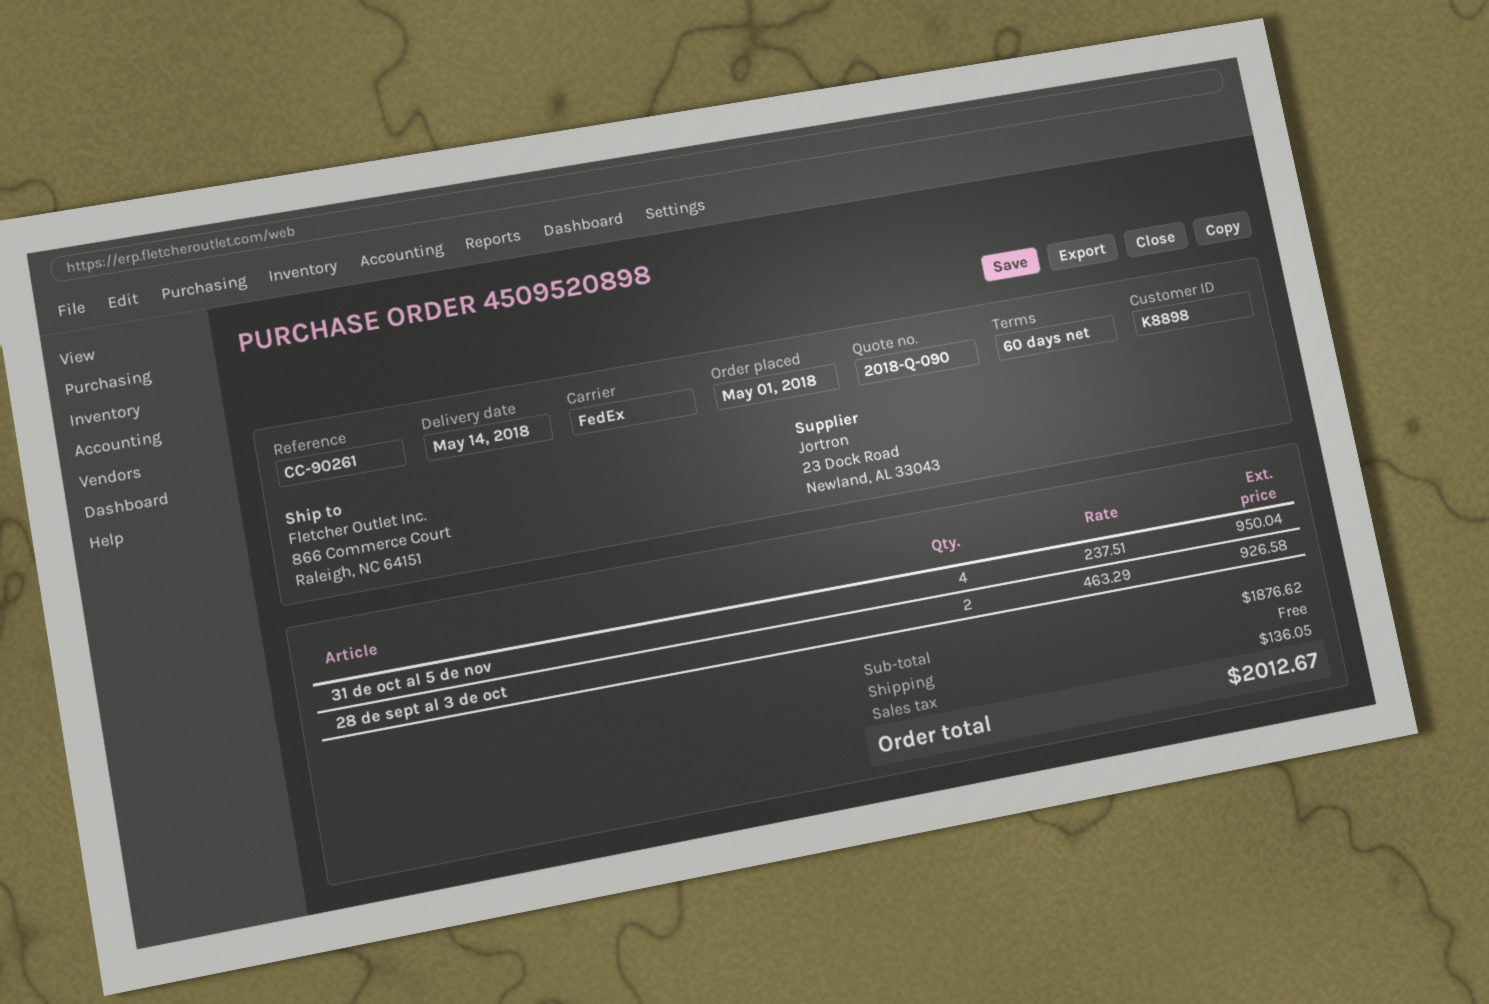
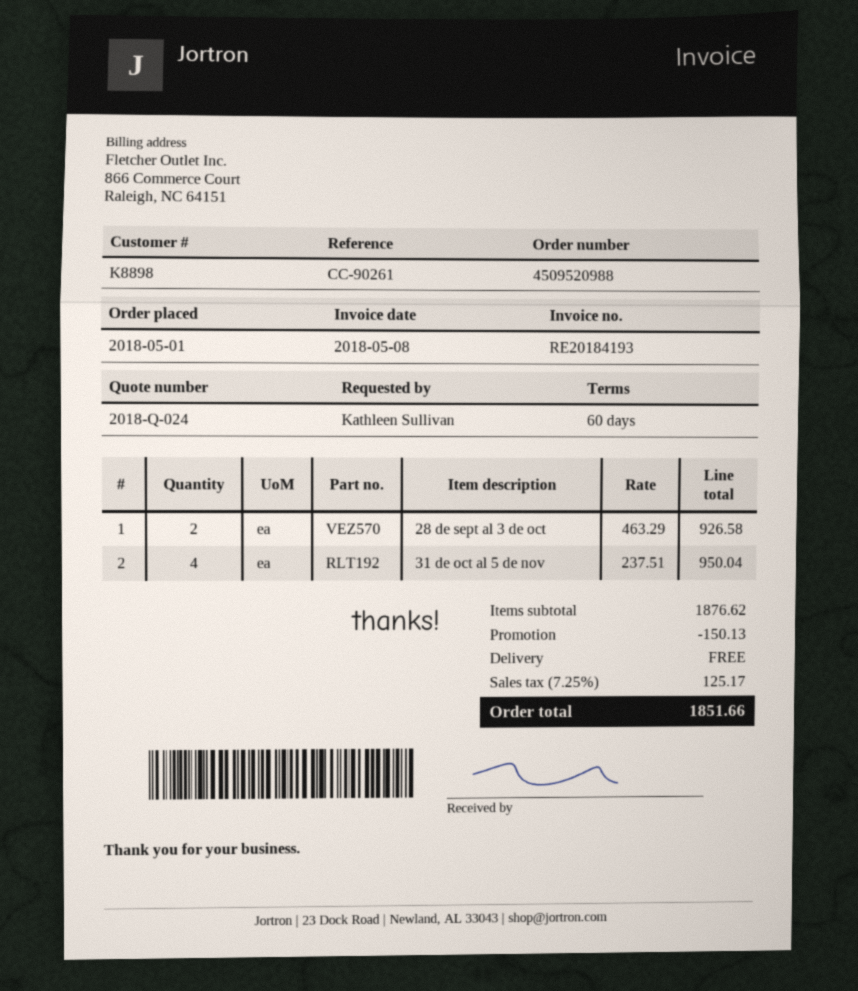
quote number: 2018-Q-090 -> 2018-Q-024
order number: 4509520898 -> 4509520988
discount: none -> 150.13
tax: 136.05 -> 125.17
total: 2012.67 -> 1851.66

